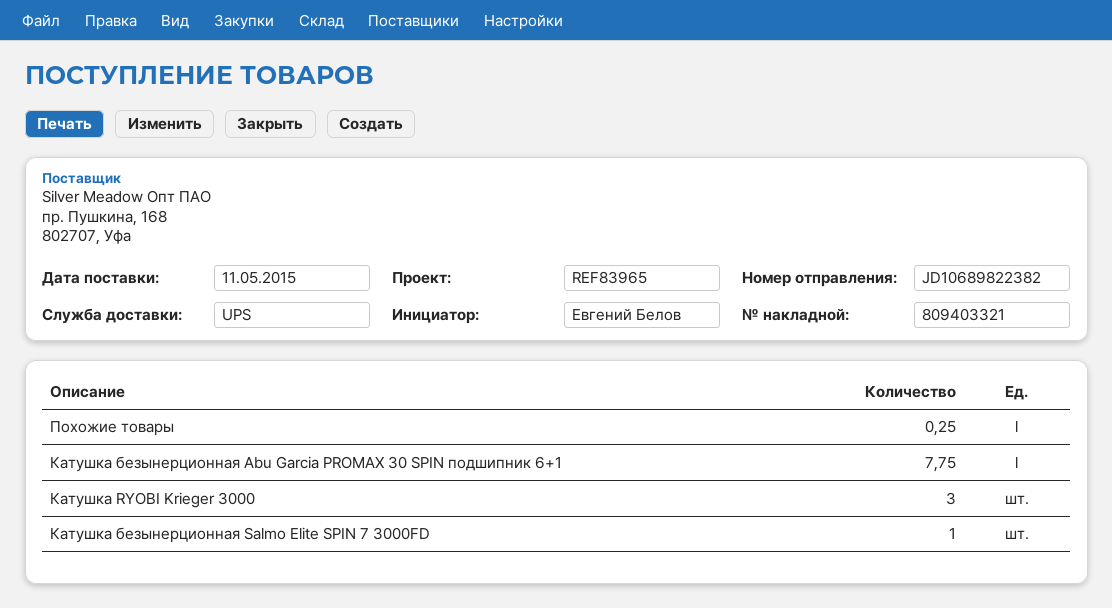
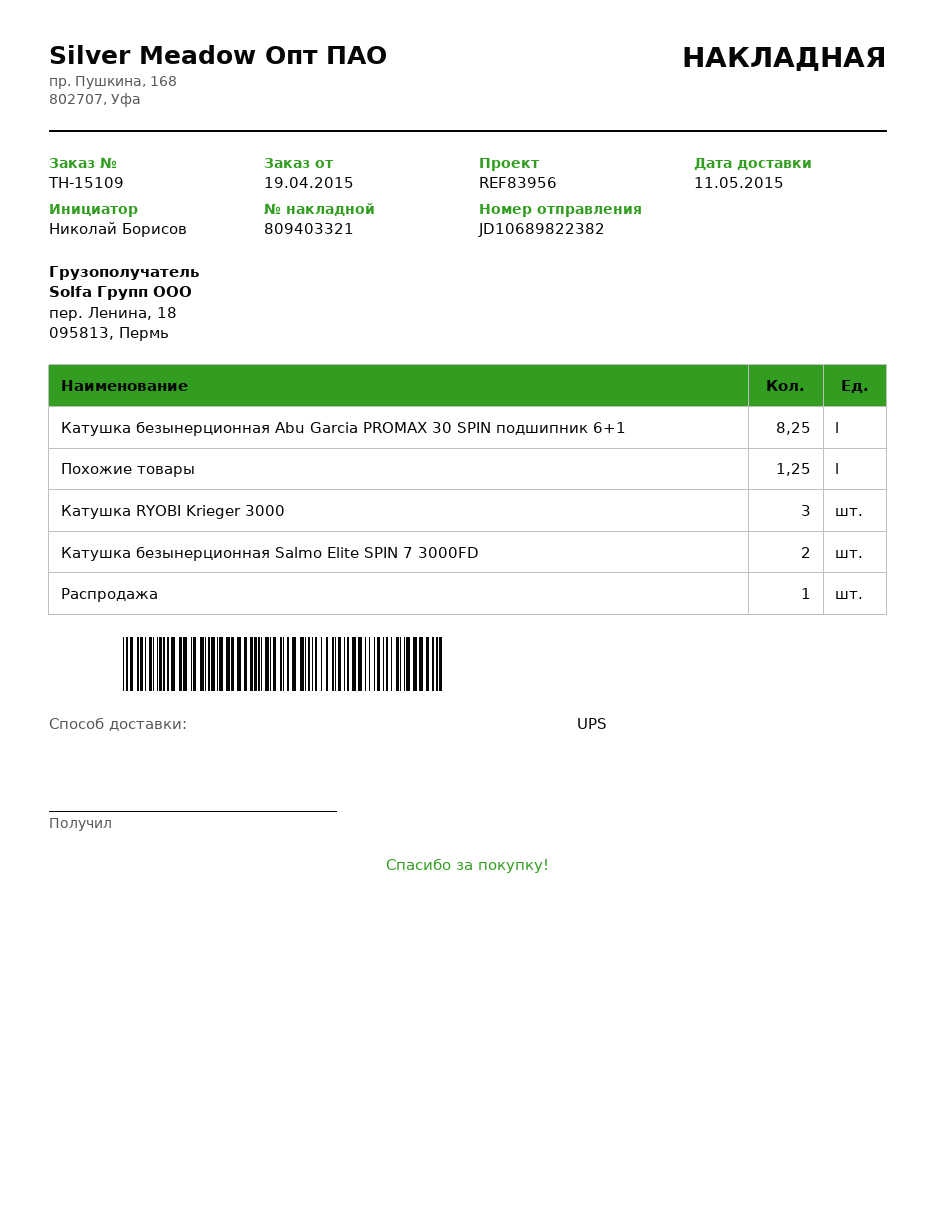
reference: REF83965 -> REF83956
ordered by: Евгений Белов -> Николай Борисов
Похожие товары: 0.25 -> 1.25
Катушка безынерционная Abu Garcia PROMAX 30 SPIN подшипник 6+1: 7.75 -> 8.25
Катушка безынерционная Salmo Elite SPIN 7 3000FD: 1 -> 2
Распродажа: none -> 1

